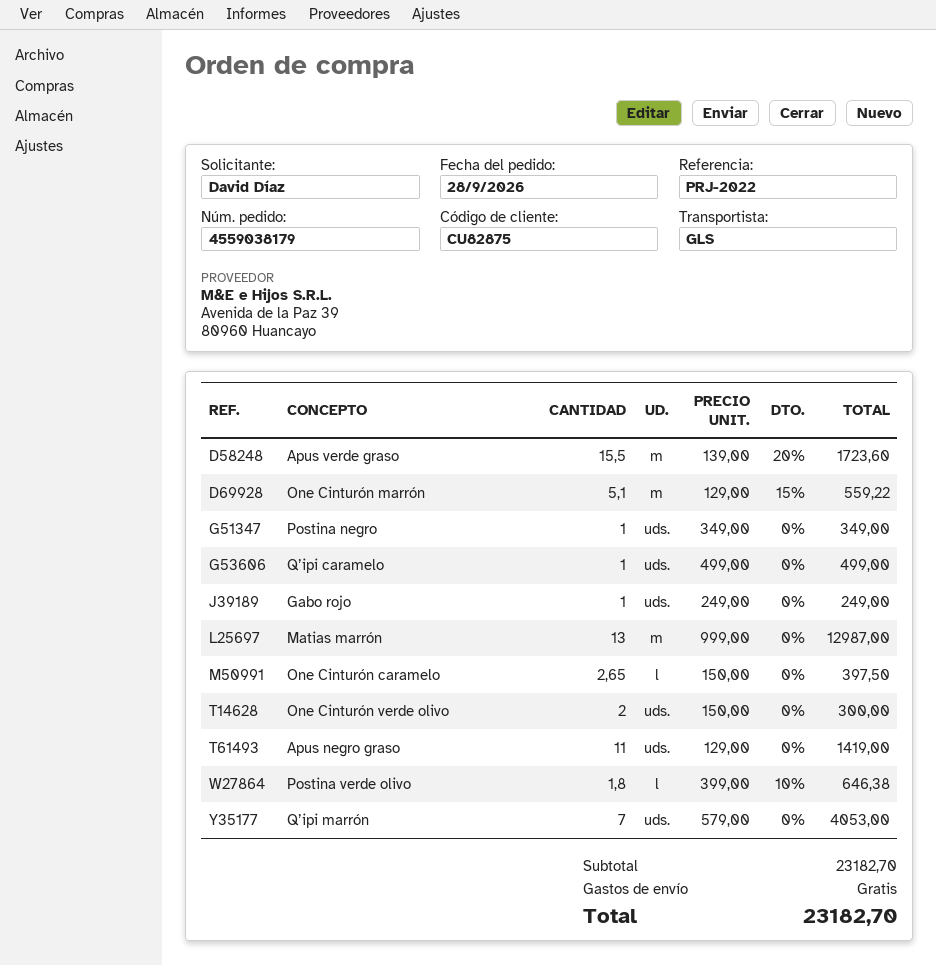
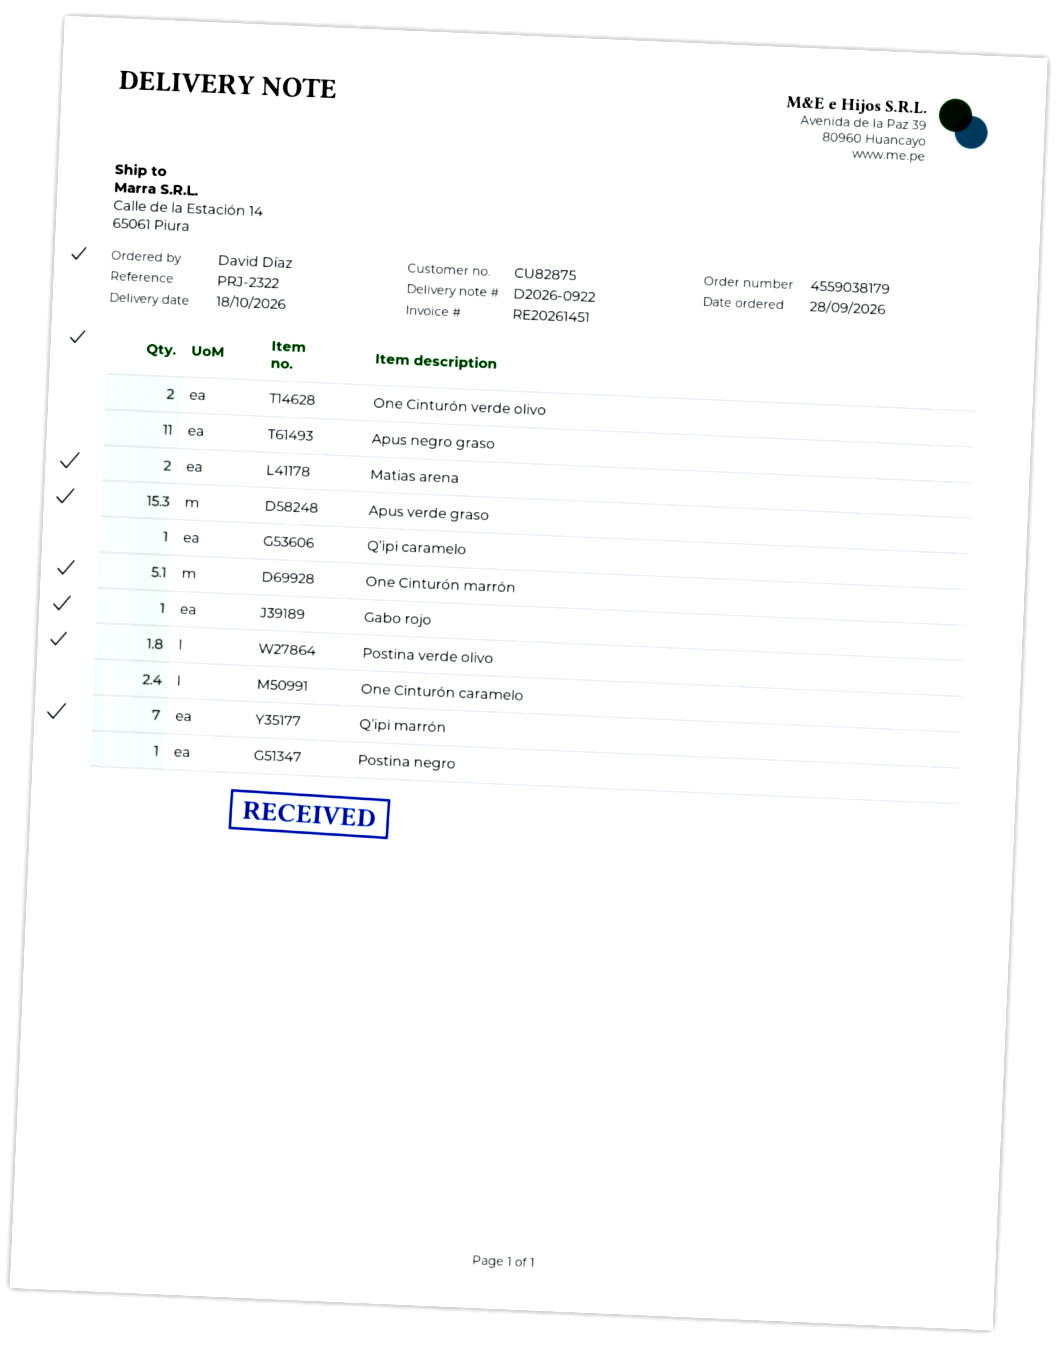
reference: PRJ-2022 -> PRJ-2322
Apus verde graso: 15.5 -> 15.3
Matias marrón: 13 -> none
One Cinturón caramelo: 2.65 -> 2.4
Matias arena: none -> 2

